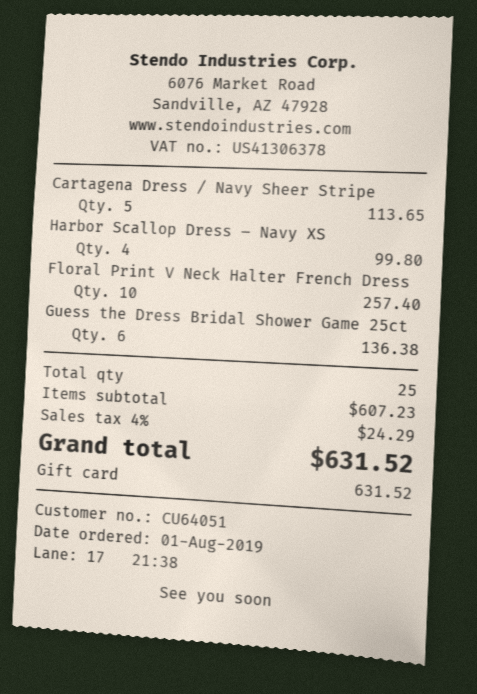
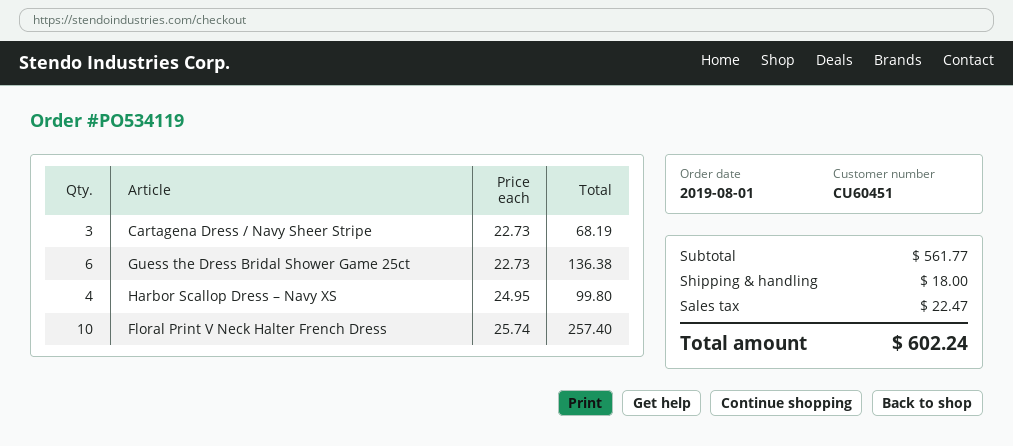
customer number: CU64051 -> CU60451
Cartagena Dress / Navy Sheer Stripe: 5 for 113.65 -> 3 for 68.19
subtotal: 607.23 -> 561.77
shipping: none -> 18.00
tax: 24.29 -> 22.47
total: 631.52 -> 602.24

